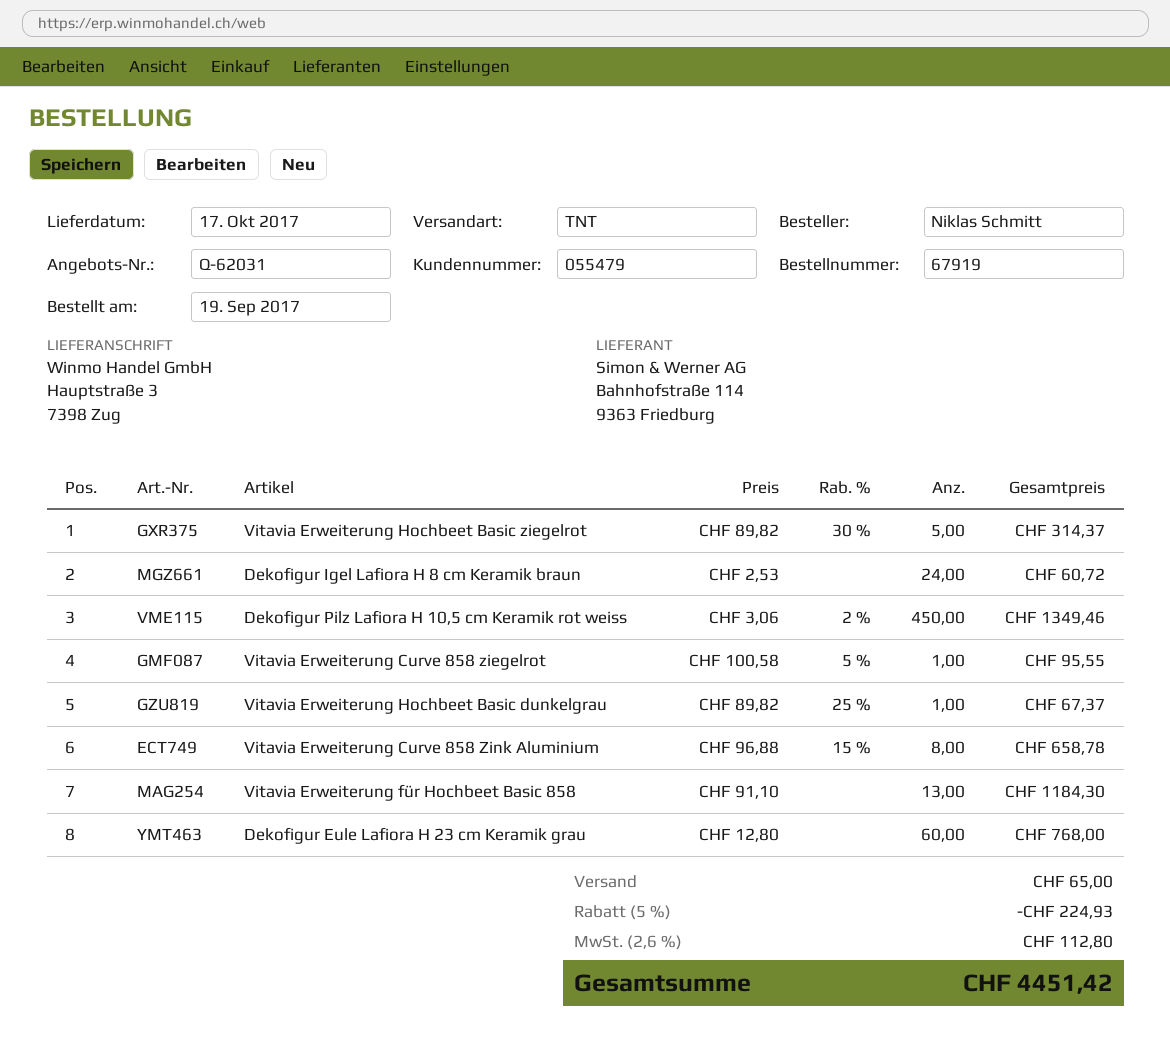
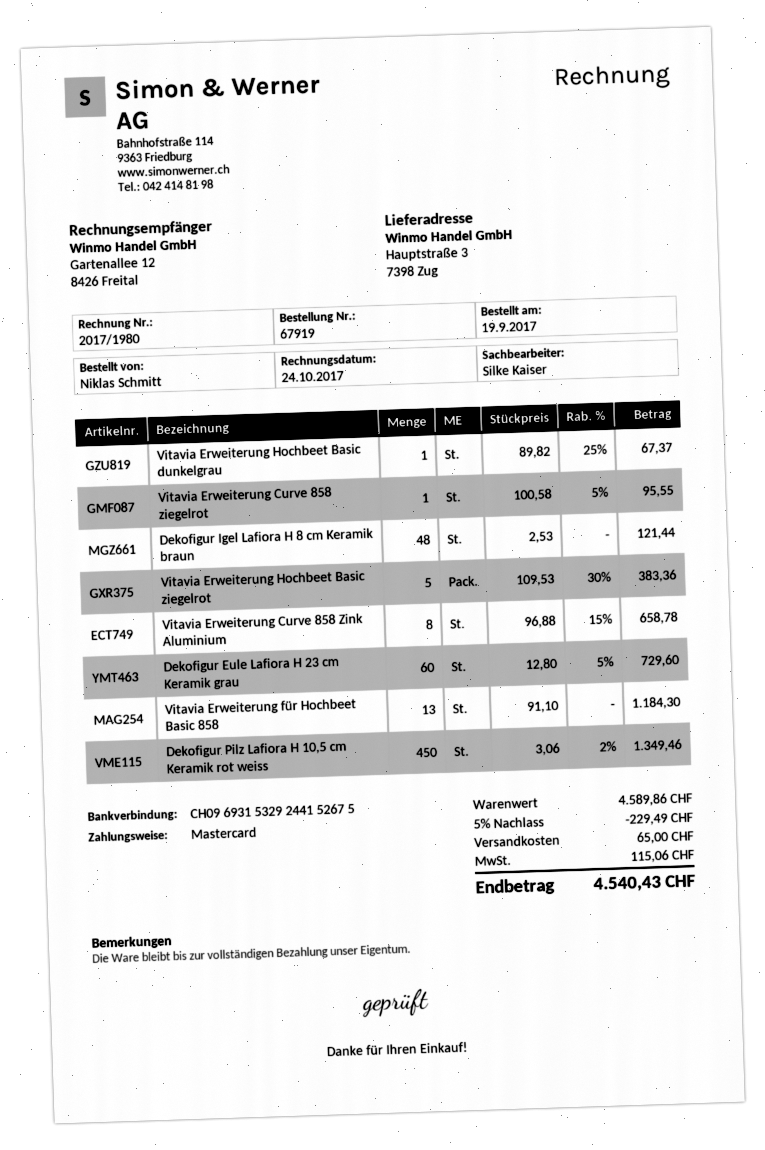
Vitavia Erweiterung Hochbeet Basic ziegelrot: 5 x 89.82 - 30% = 314.37 -> 5 x 109.53 - 30% = 383.36
Dekofigur Igel Lafiora H 8 cm Keramik braun: 24 x 2.53 = 60.72 -> 48 x 2.53 = 121.44
Dekofigur Eule Lafiora H 23 cm Keramik grau: 60 x 12.80 = 768.00 -> 60 x 12.80 - 5% = 729.60
discount: 5% = 224.93 -> 5% = 229.49
tax: 112.80 -> 115.06
total: 4451.42 -> 4540.43

